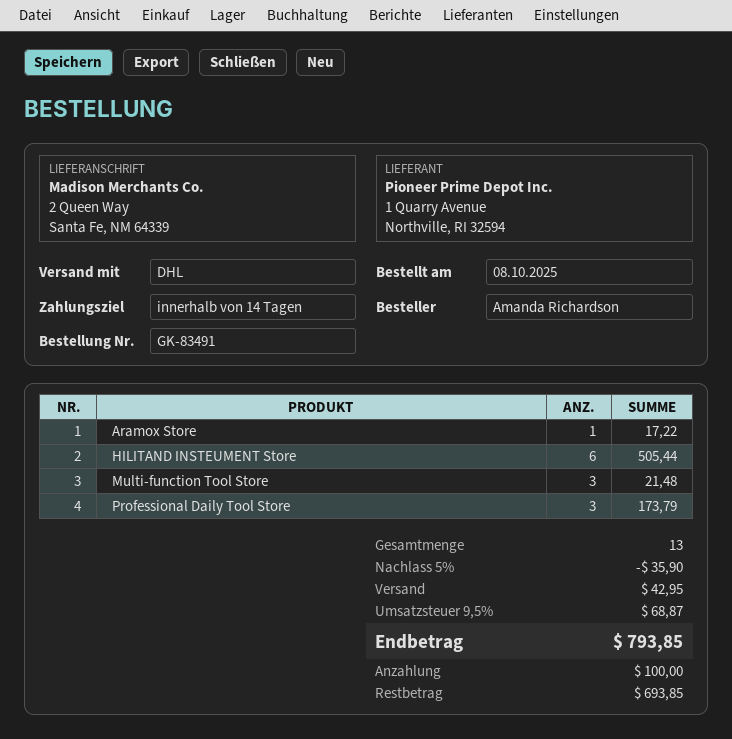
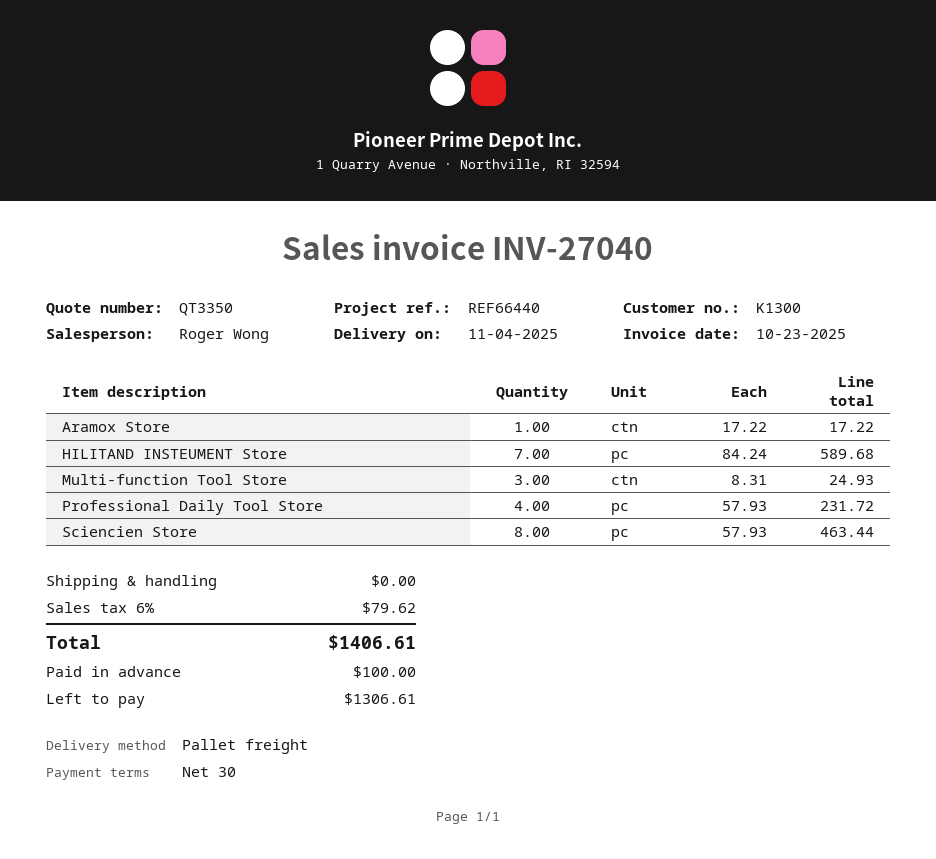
payment terms: 14 days -> 30 days
shipping method: DHL -> pallet freight
HILITAND INSTEUMENT Store: 6 for 505.44 -> 7 for 589.68
Multi-function Tool Store: 3 for 21.48 -> 3 for 24.93
Professional Daily Tool Store: 3 for 173.79 -> 4 for 231.72
Sciencien Store: none -> 8 for 463.44
discount: 5% = 35.90 -> none
shipping: 42.95 -> 0.00
tax: 9.5% = 68.87 -> 6% = 79.62
total: 793.85 -> 1406.61
balance: 693.85 -> 1306.61

